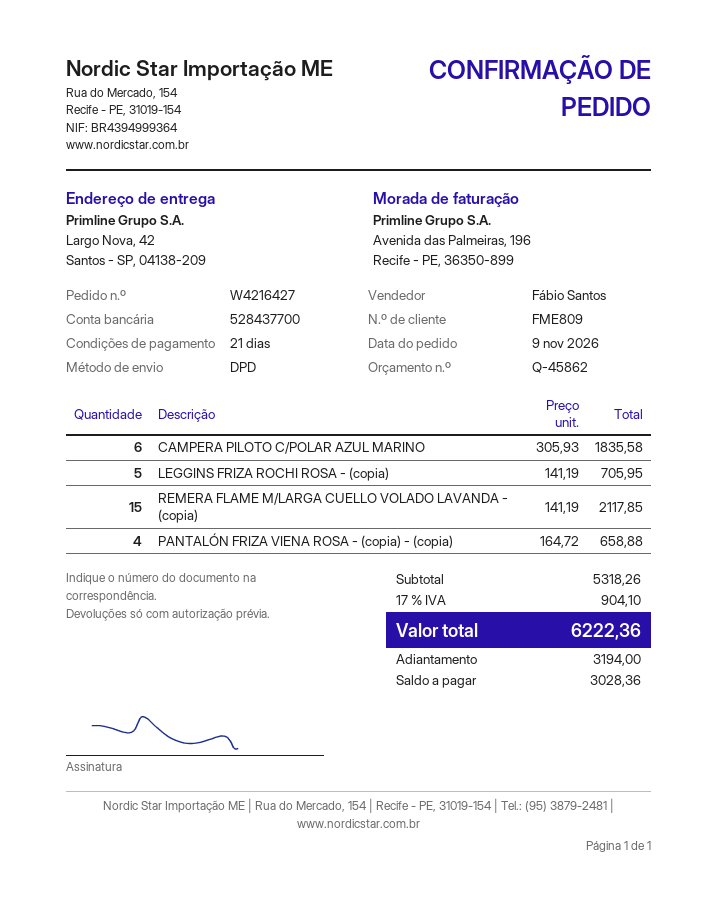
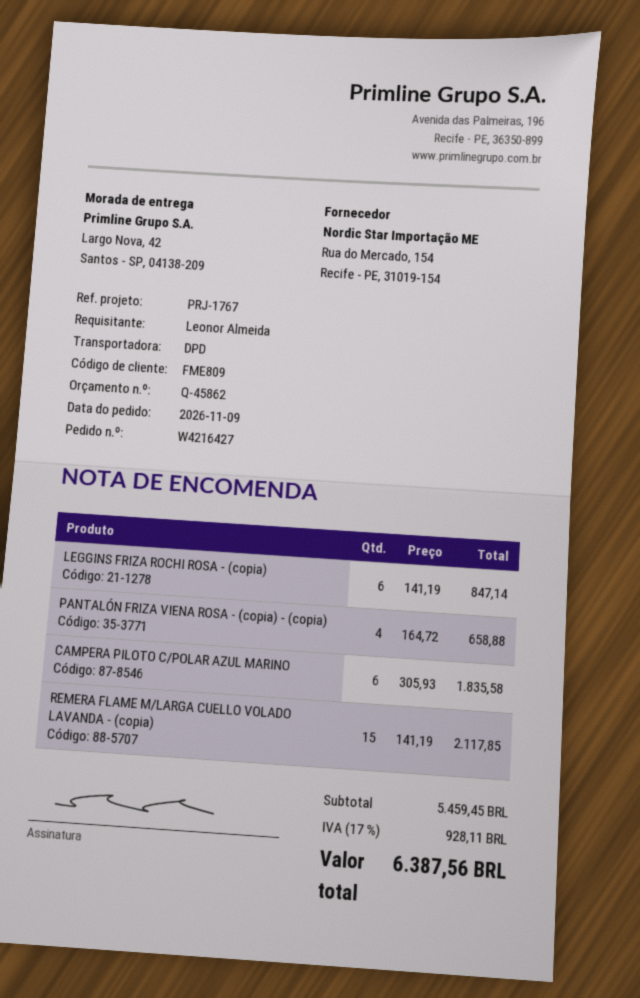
LEGGINS FRIZA ROCHI ROSA - (copia): 5 x 141.19 = 705.95 -> 6 x 141.19 = 847.14
subtotal: 5318.26 -> 5459.45
tax: 17% = 904.10 -> 17% = 928.11
total: 6222.36 -> 6387.56

